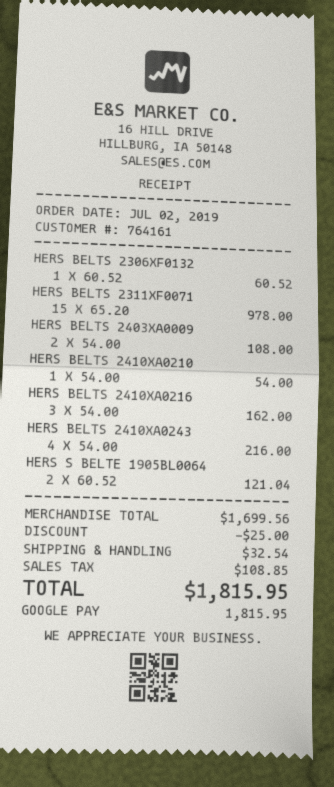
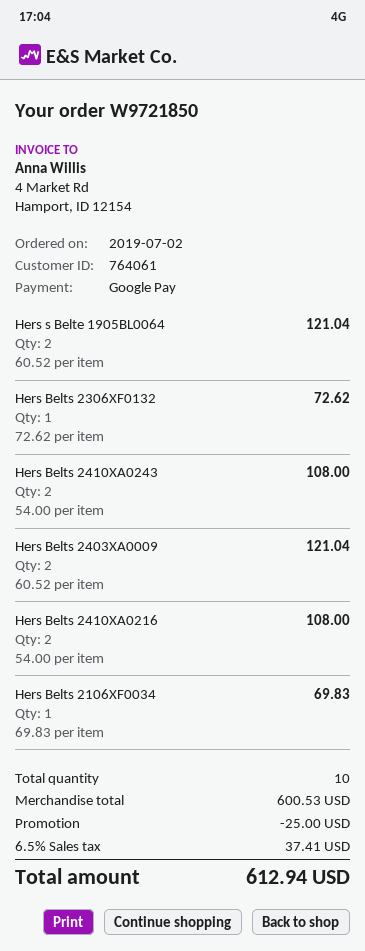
customer number: 764161 -> 764061
HERS BELTS 2306XF0132: 1 x 60.52 = 60.52 -> 1 x 72.62 = 72.62
HERS BELTS 2311XF0071: 15 x 65.20 = 978.00 -> none
HERS BELTS 2403XA0009: 2 x 54.00 = 108.00 -> 2 x 60.52 = 121.04
HERS BELTS 2410XA0210: 1 x 54.00 = 54.00 -> none
HERS BELTS 2410XA0216: 3 x 54.00 = 162.00 -> 2 x 54.00 = 108.00
HERS BELTS 2410XA0243: 4 x 54.00 = 216.00 -> 2 x 54.00 = 108.00
Hers Belts 2106XF0034: none -> 1 x 69.83 = 69.83
subtotal: 1699.56 -> 600.53
shipping: 32.54 -> none
tax: 108.85 -> 37.41
total: 1815.95 -> 612.94

